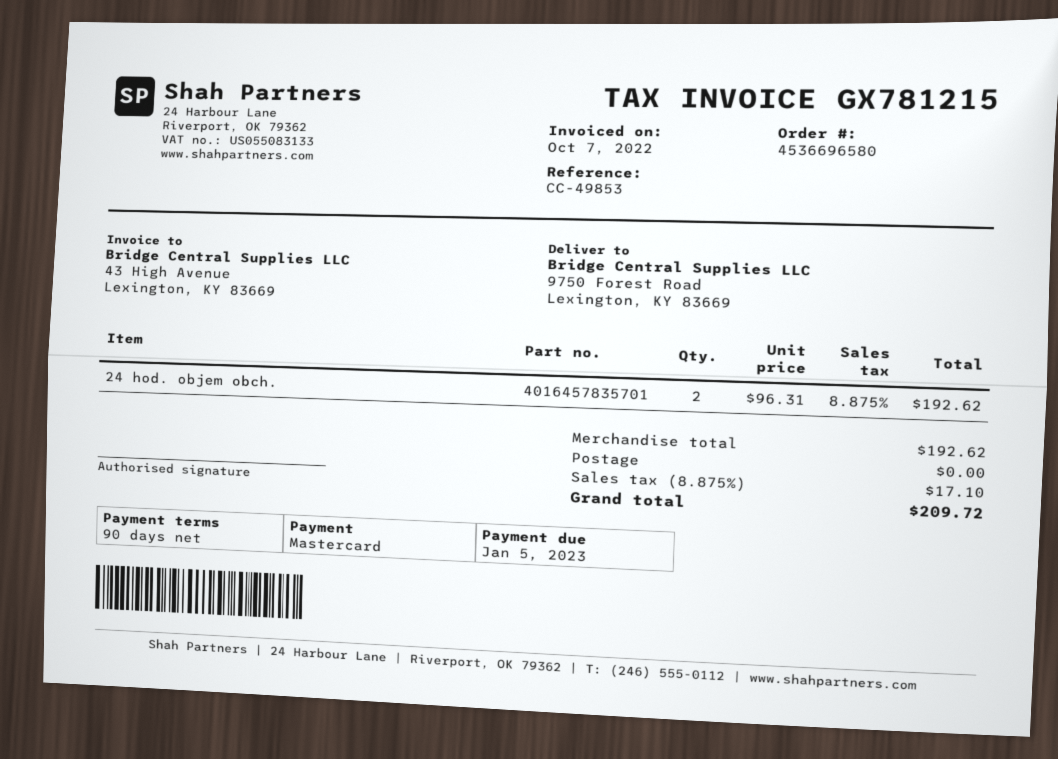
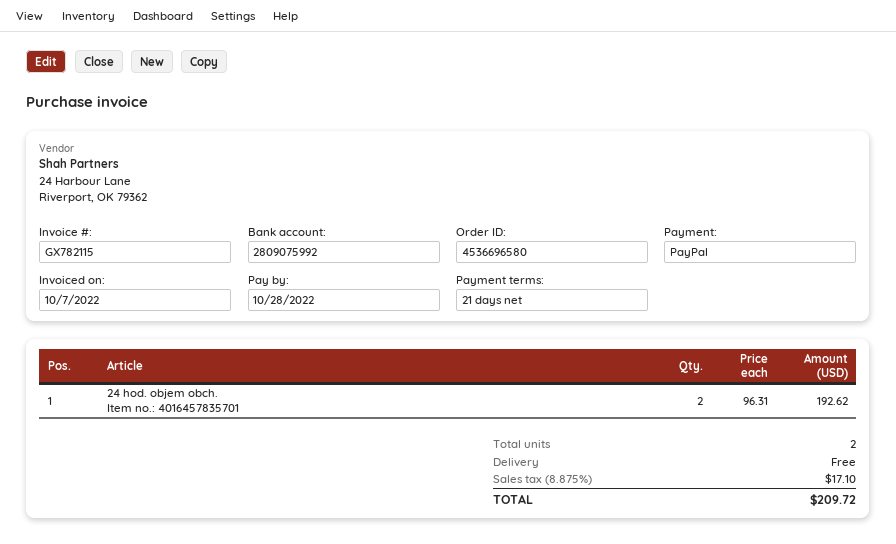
invoice number: GX781215 -> GX782115
payment terms: 90 days -> 21 days
due date: 2023-01-05 -> 2022-10-28
payment method: Mastercard -> PayPal

